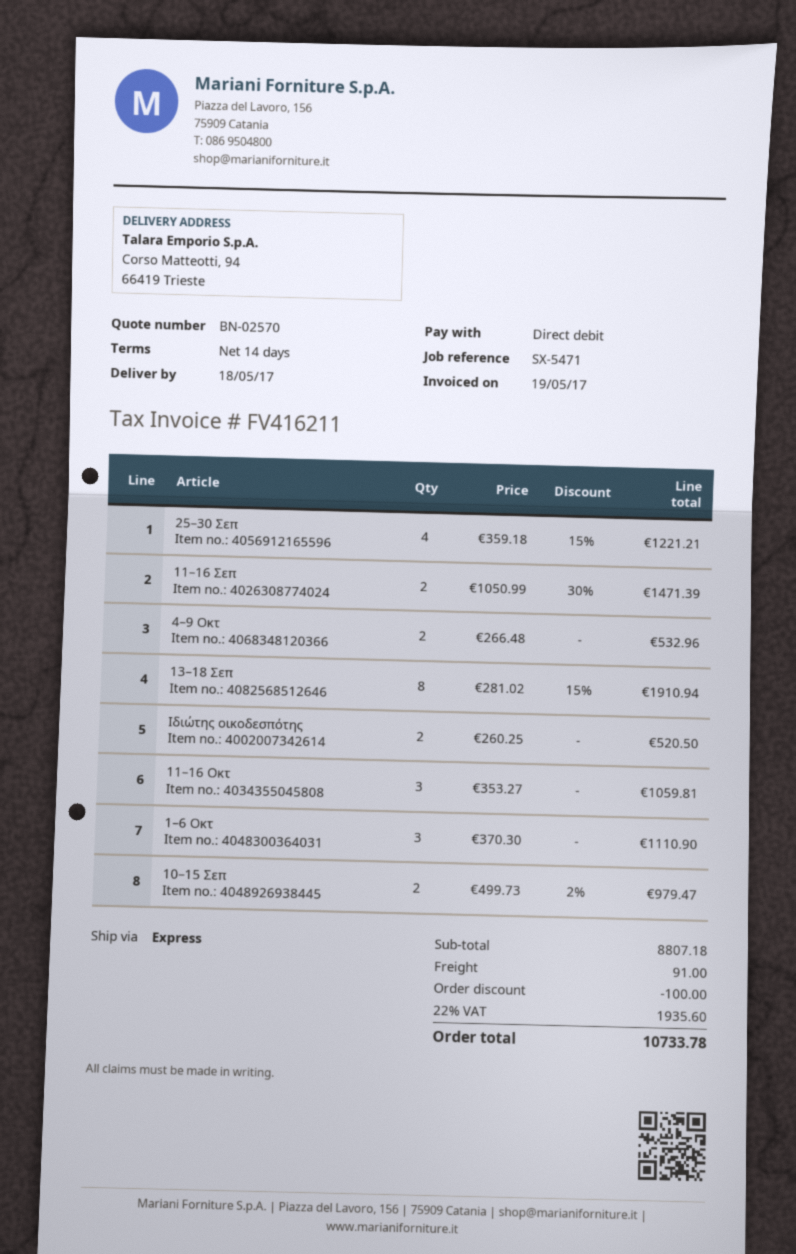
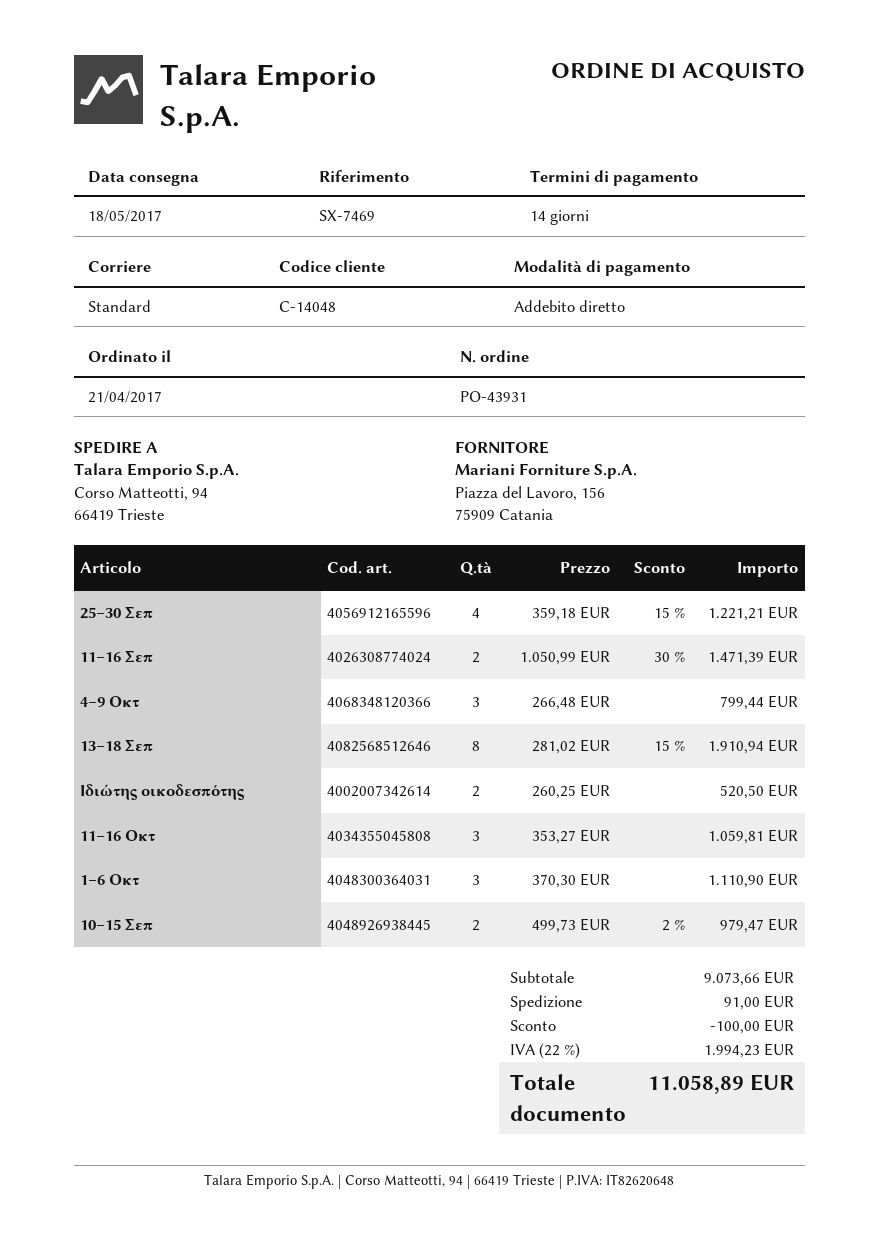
reference: SX-5471 -> SX-7469
shipping method: express -> standard
4–9 Οκτ: 2 x 266.48 = 532.96 -> 3 x 266.48 = 799.44
subtotal: 8807.18 -> 9073.66
tax: 22% = 1935.60 -> 22% = 1994.23
total: 10733.78 -> 11058.89

